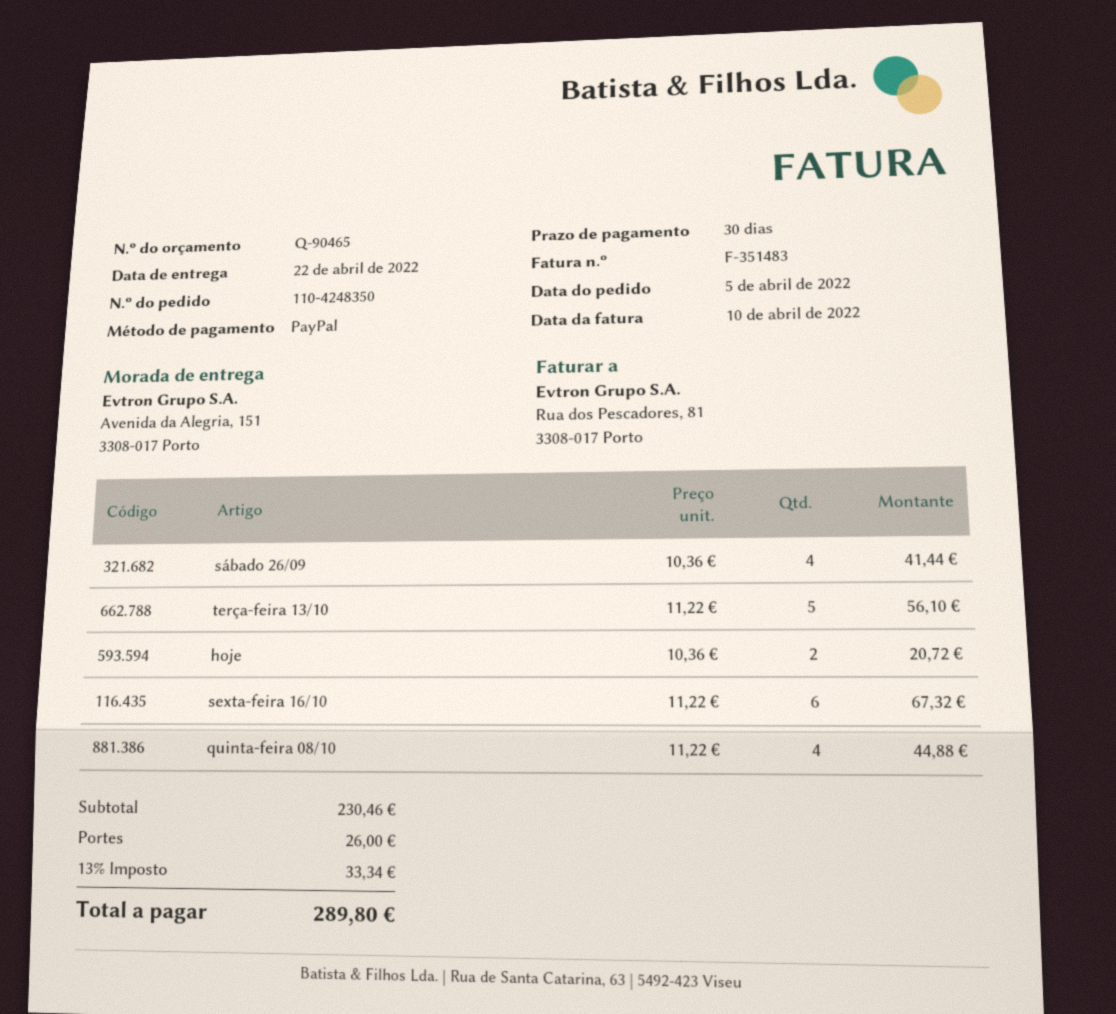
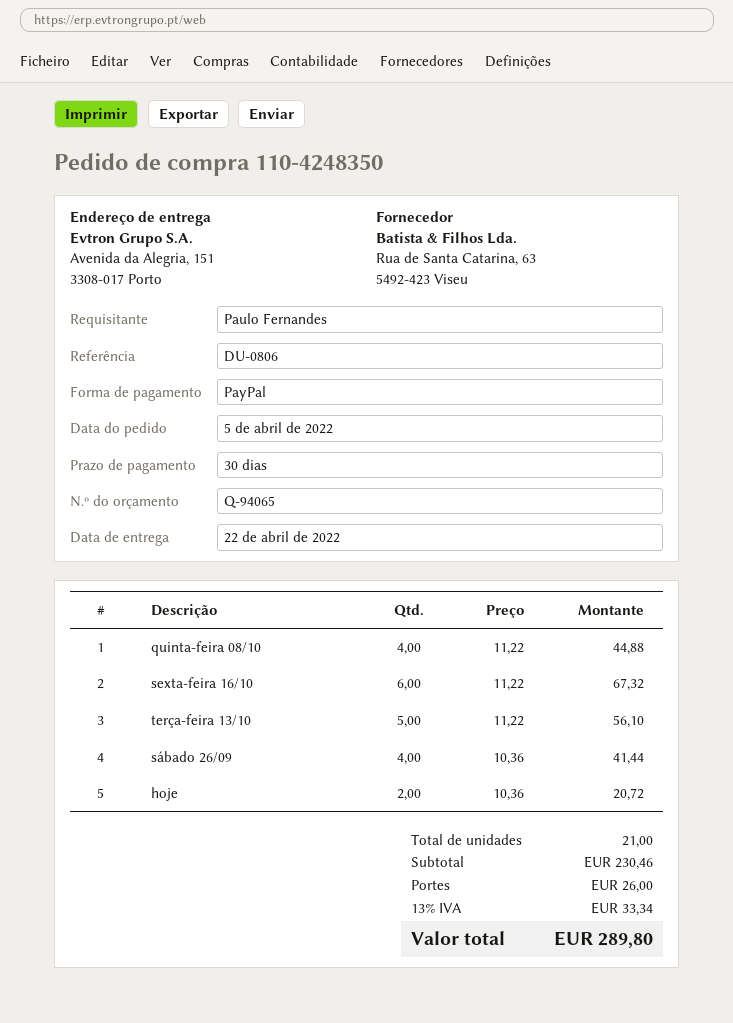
quote number: Q-90465 -> Q-94065

